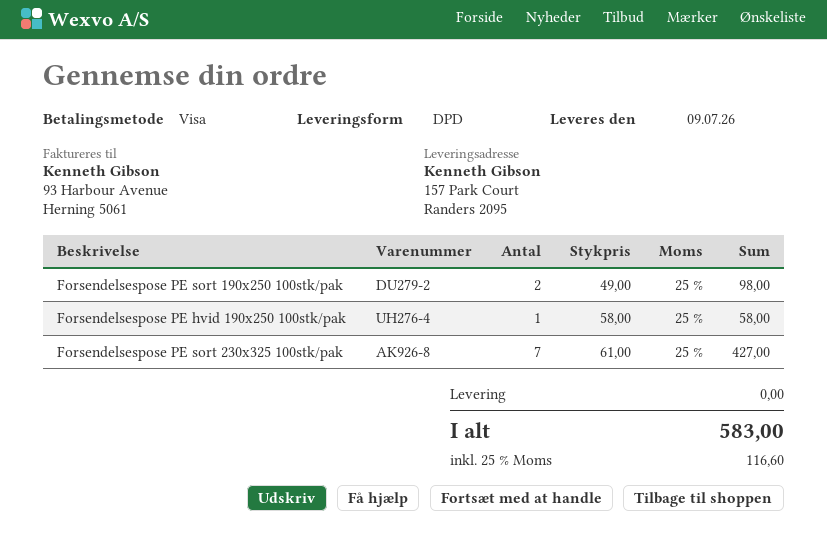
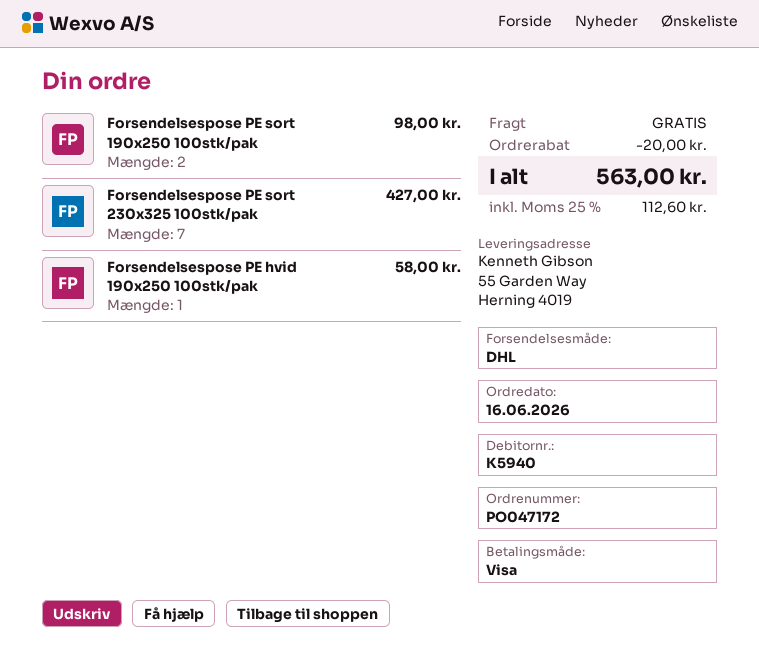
shipping method: DPD -> DHL
ship to: 157 Park Court, Randers 2095 -> 55 Garden Way, Herning 4019
discount: none -> 20.00
tax: 25% = 116.60 -> 25% = 112.60
total: 583.00 -> 563.00

